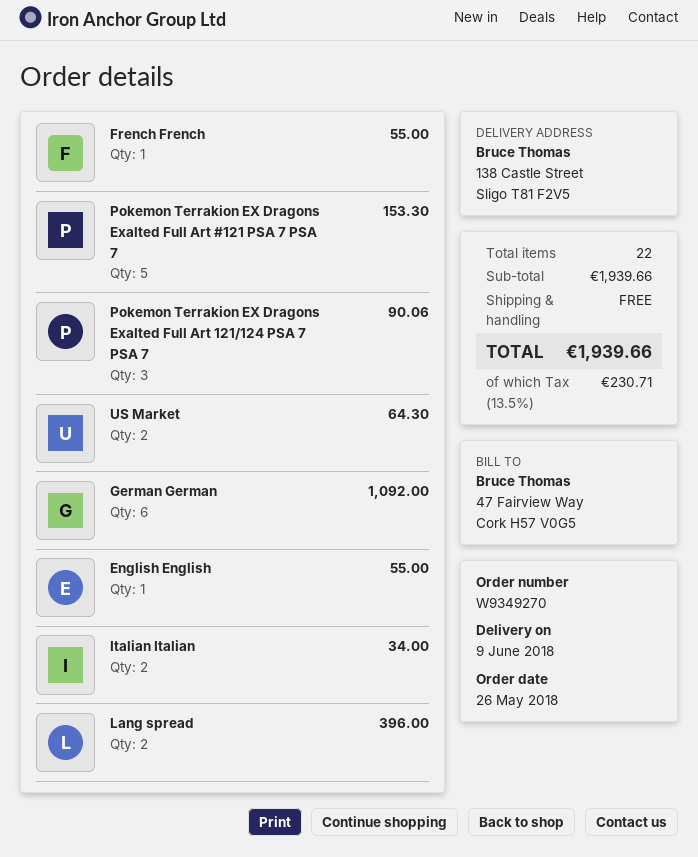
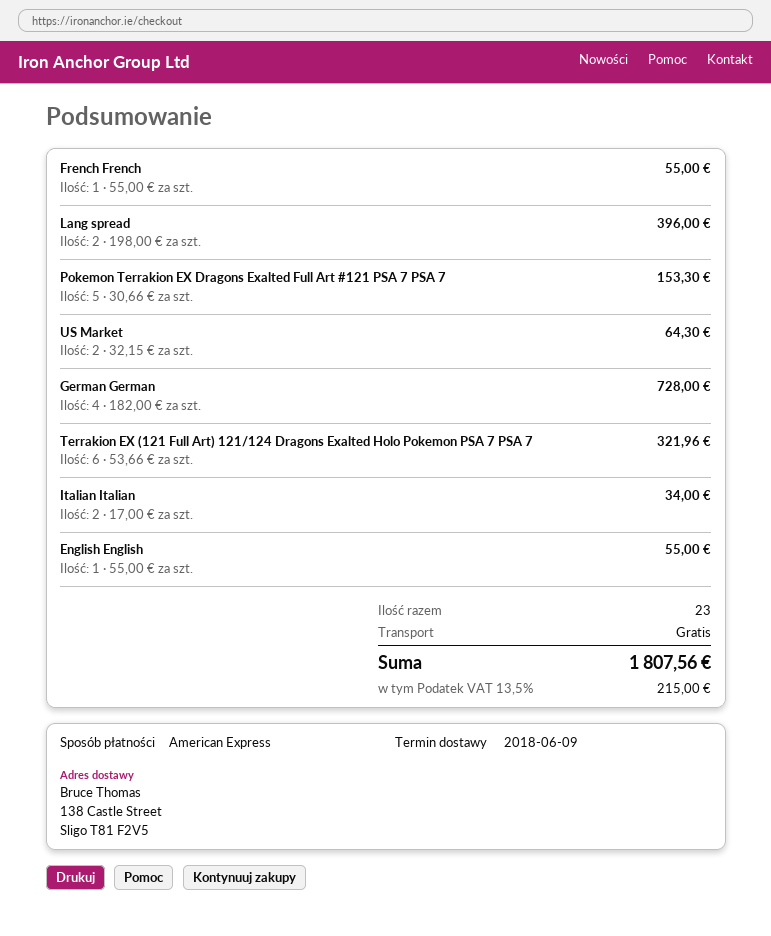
Pokemon Terrakion EX Dragons Exalted Full Art 121/124 PSA 7 PSA 7: 3 for 90.06 -> none
German German: 6 for 1092.00 -> 4 for 728.00
Terrakion EX (121 Full Art) 121/124 Dragons Exalted Holo Pokemon PSA 7 PSA 7: none -> 6 for 321.96
total quantity: 22 -> 23
tax: 13.5% = 230.71 -> 13.5% = 215.00
total: 1939.66 -> 1807.56

